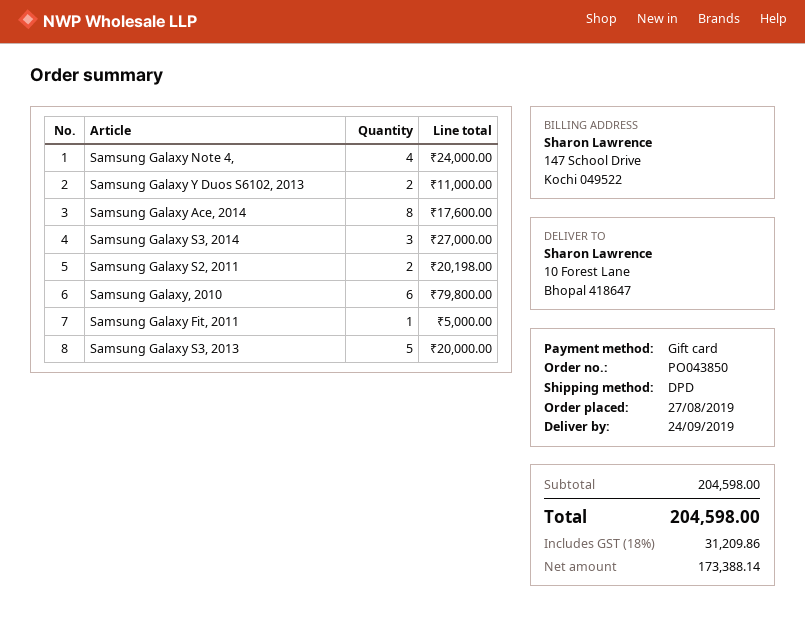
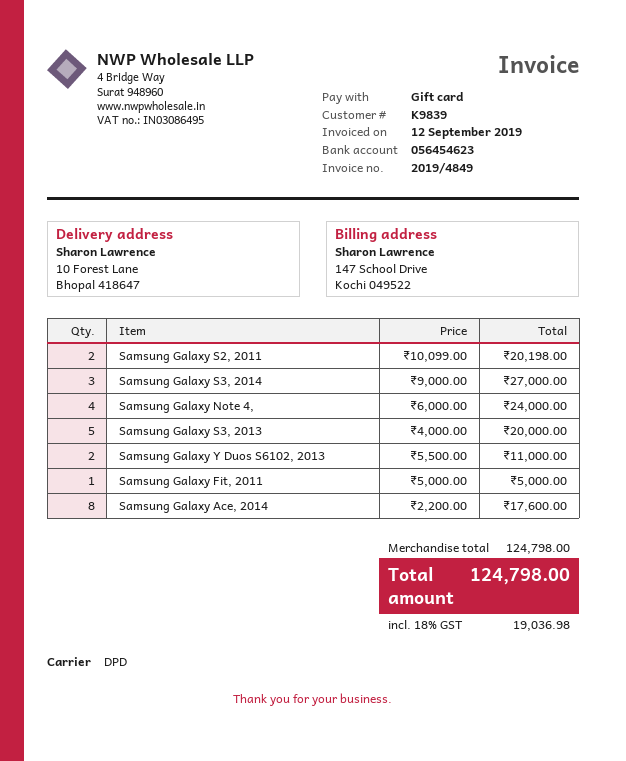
Samsung Galaxy, 2010: 6 for 79800.00 -> none
subtotal: 204598.00 -> 124798.00
tax: 18% = 31209.86 -> 18% = 19036.98
total: 204598.00 -> 124798.00

